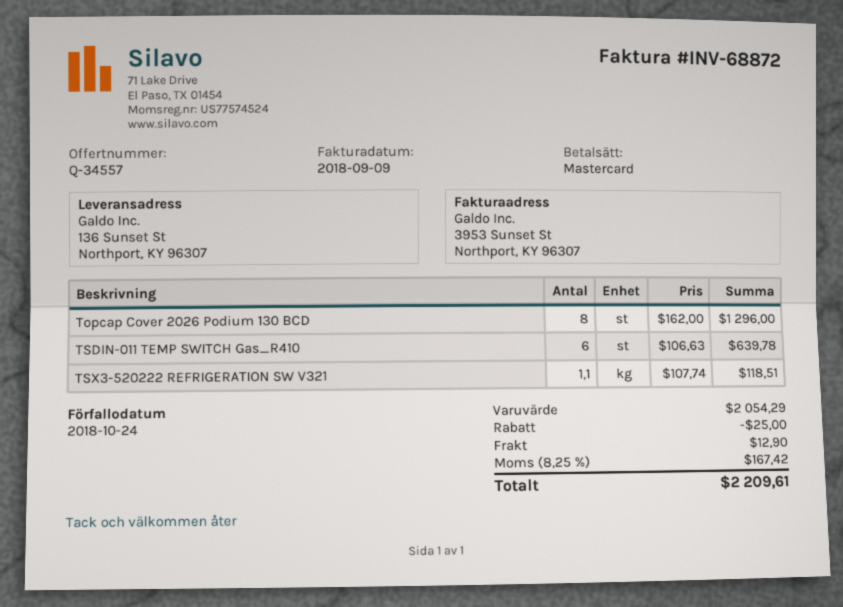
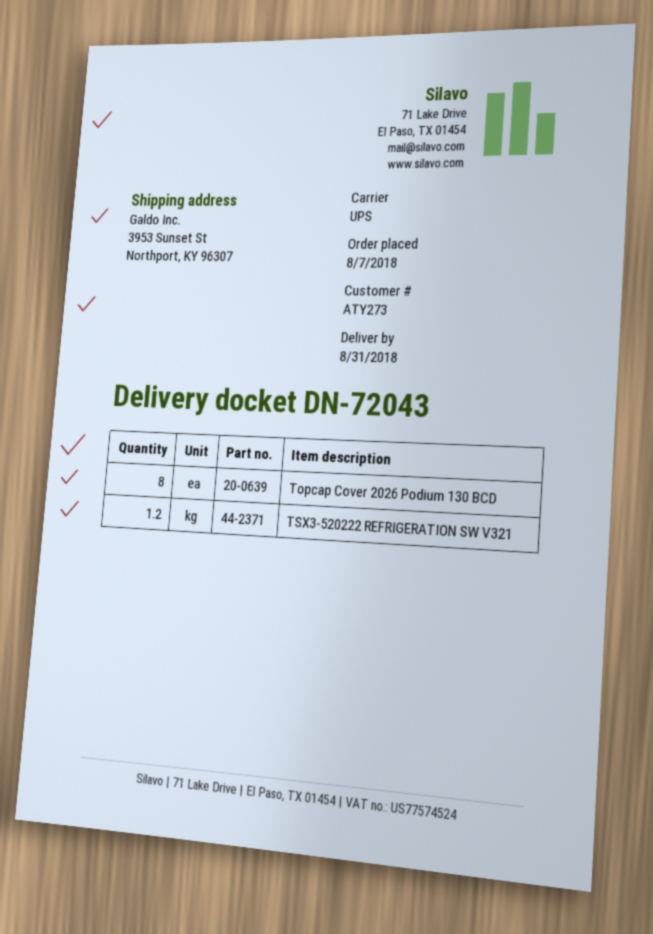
ship to: 136 Sunset St, Northport, KY 96307 -> 3953 Sunset St, Northport, KY 96307
TSDIN-011 TEMP SWITCH Gas_R410: 6 -> none
TSX3-520222 REFRIGERATION SW V321: 1.1 -> 1.2

